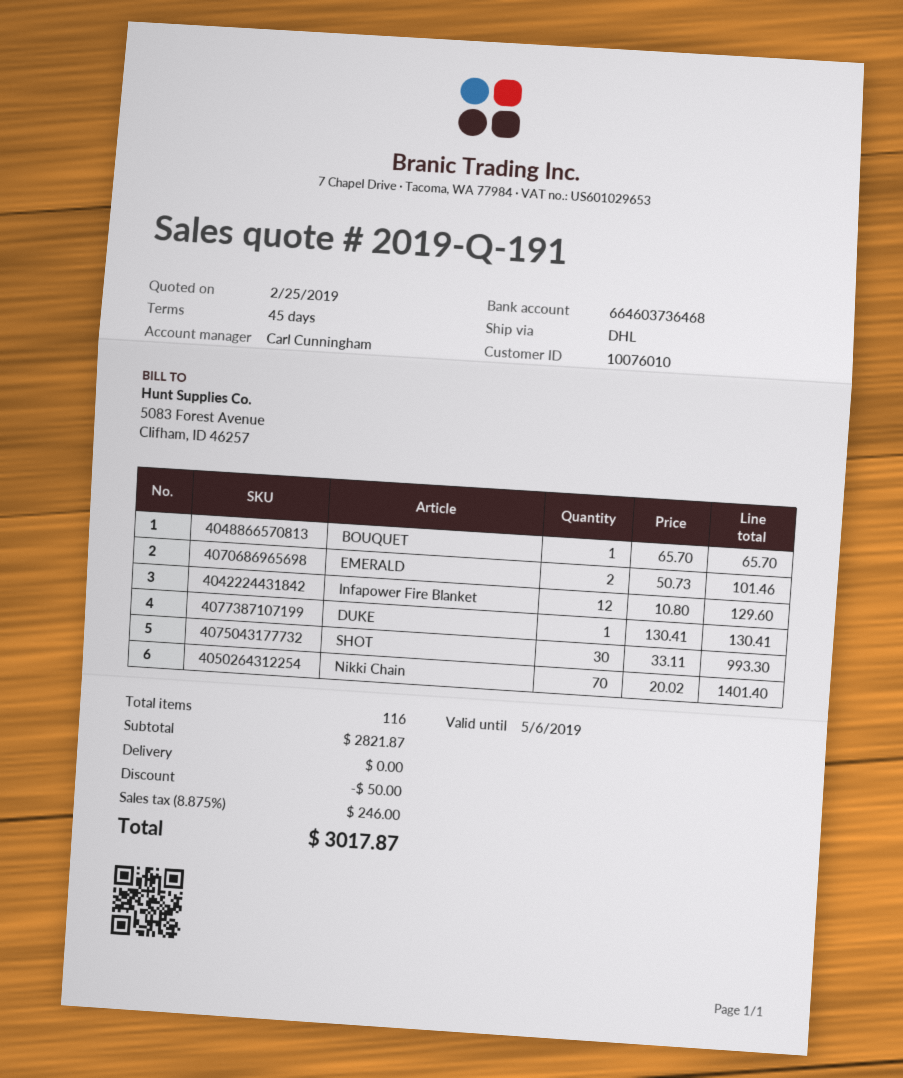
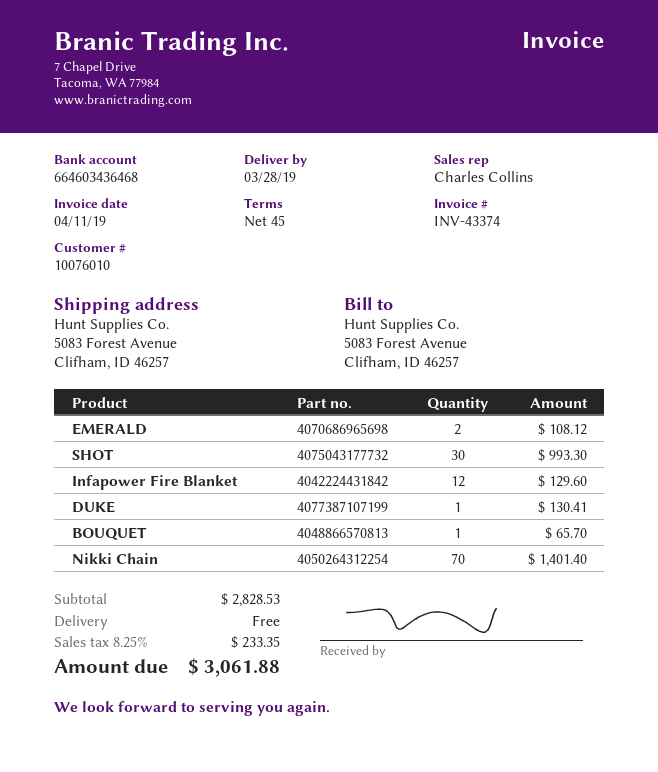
sales rep: Carl Cunningham -> Charles Collins
bank account: 664603736468 -> 664603436468
EMERALD: 2 for 101.46 -> 2 for 108.12
subtotal: 2821.87 -> 2828.53
discount: 50.00 -> none
tax: 8.875% = 246.00 -> 8.25% = 233.35
total: 3017.87 -> 3061.88

